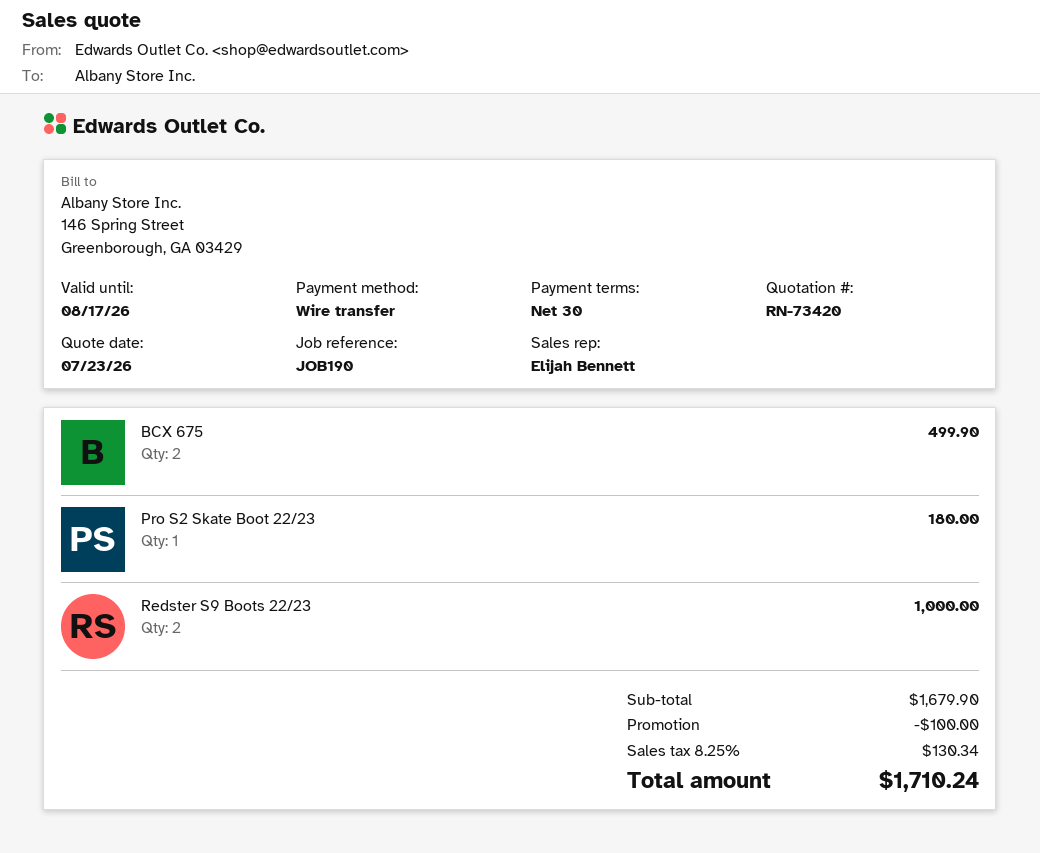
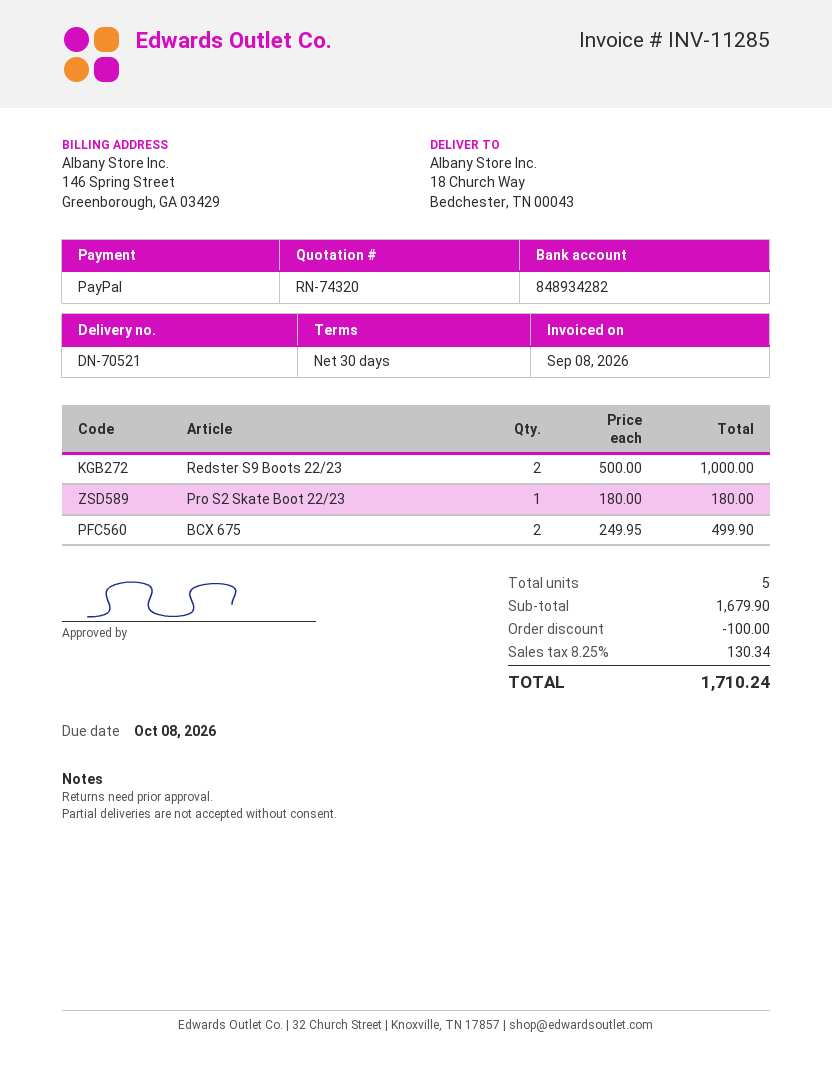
quote number: RN-73420 -> RN-74320
payment method: bank transfer -> PayPal

